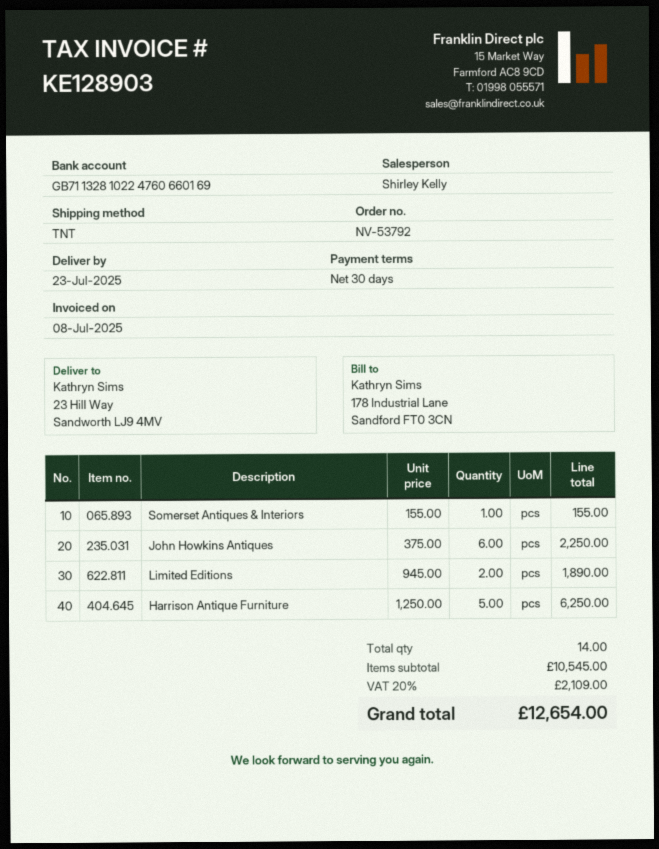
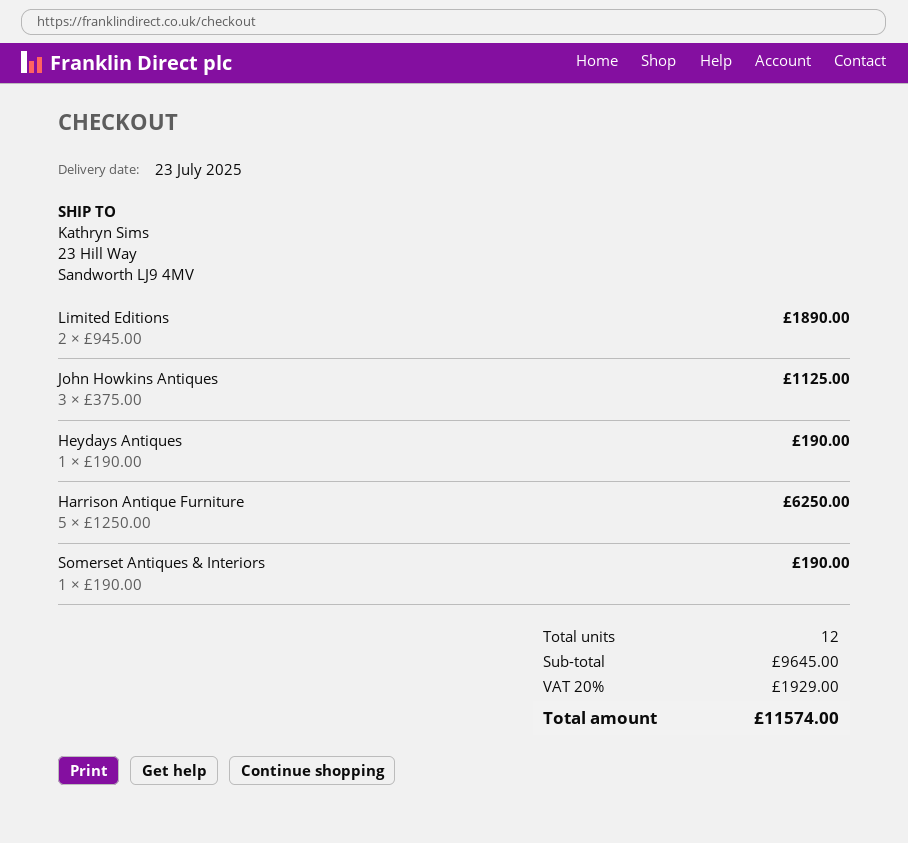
Somerset Antiques & Interiors: 1 x 155.00 = 155.00 -> 1 x 190.00 = 190.00
John Howkins Antiques: 6 x 375.00 = 2250.00 -> 3 x 375.00 = 1125.00
Heydays Antiques: none -> 1 x 190.00 = 190.00
total quantity: 14 -> 12
subtotal: 10545.00 -> 9645.00
tax: 20% = 2109.00 -> 20% = 1929.00
total: 12654.00 -> 11574.00

